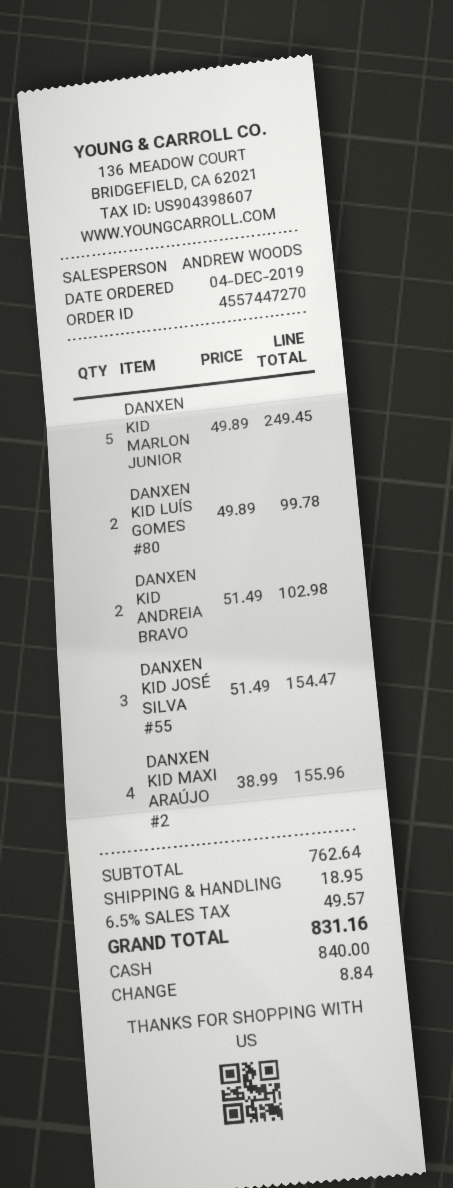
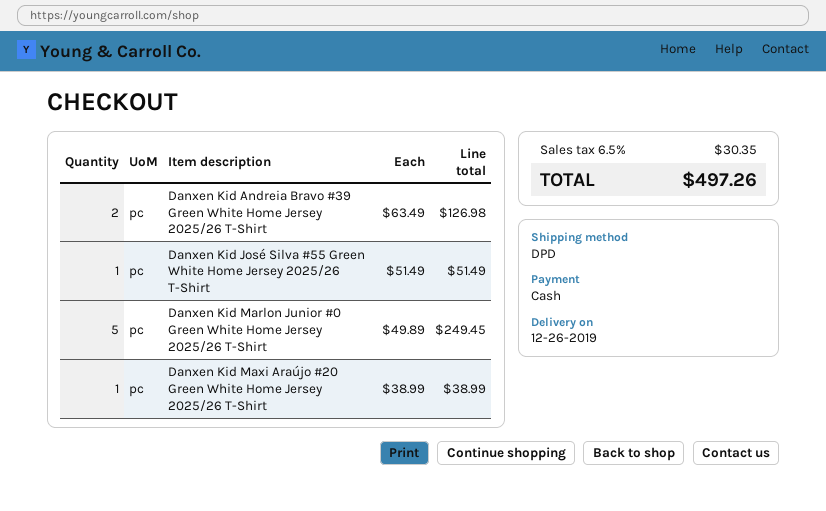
DANXEN KID LUÍS GOMES #80: 2 x 49.89 = 99.78 -> none
DANXEN KID ANDREIA BRAVO: 2 x 51.49 = 102.98 -> 2 x 63.49 = 126.98
DANXEN KID JOSÉ SILVA #55: 3 x 51.49 = 154.47 -> 1 x 51.49 = 51.49
DANXEN KID MAXI ARAÚJO #2: 4 x 38.99 = 155.96 -> 1 x 38.99 = 38.99
shipping: 18.95 -> none
tax: 6.5% = 49.57 -> 6.5% = 30.35
total: 831.16 -> 497.26

